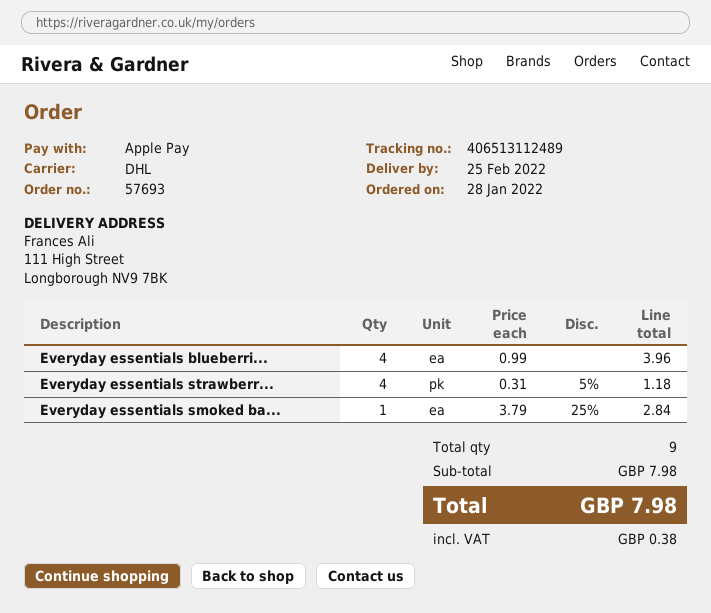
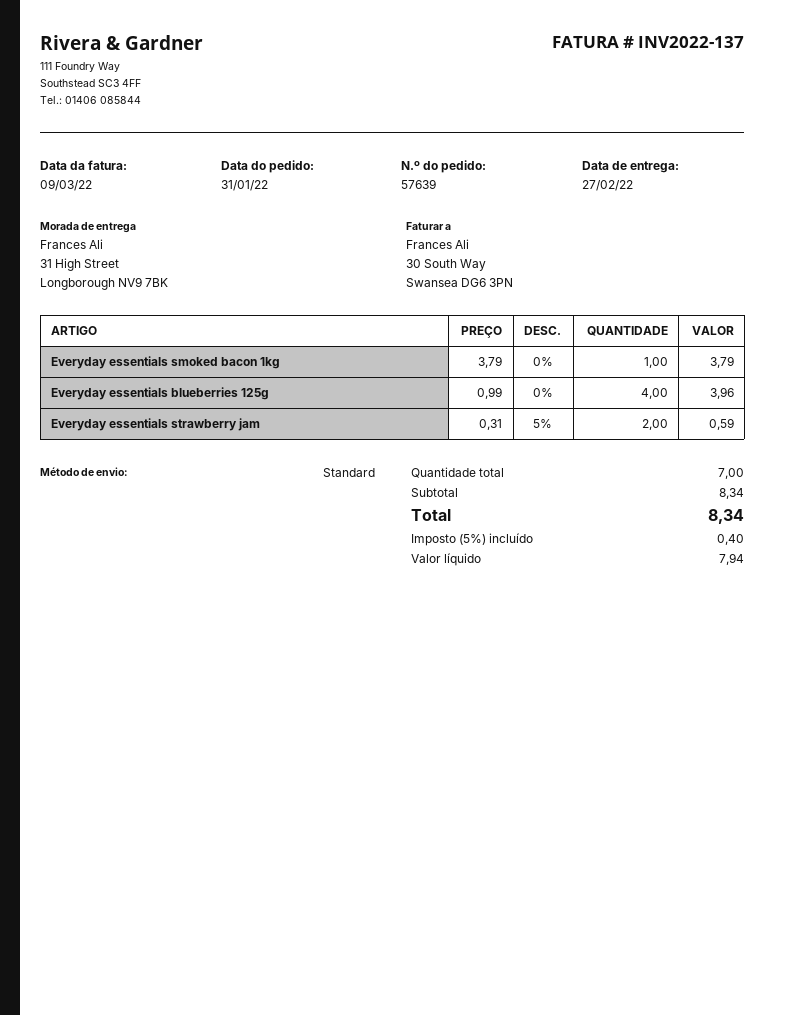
order number: 57693 -> 57639
order date: 2022-01-28 -> 2022-01-31
delivery date: 2022-02-25 -> 2022-02-27
shipping method: DHL -> standard
ship to: 111 High Street, Longborough NV9 7BK -> 31 High Street, Longborough NV9 7BK
Everyday essentials strawberr...: 4 x 0.31 - 5% = 1.18 -> 2 x 0.31 - 5% = 0.59
Everyday essentials smoked ba...: 1 x 3.79 - 25% = 2.84 -> 1 x 3.79 = 3.79
total quantity: 9 -> 7
subtotal: 7.98 -> 8.34
tax: 0.38 -> 0.40
total: 7.98 -> 8.34

